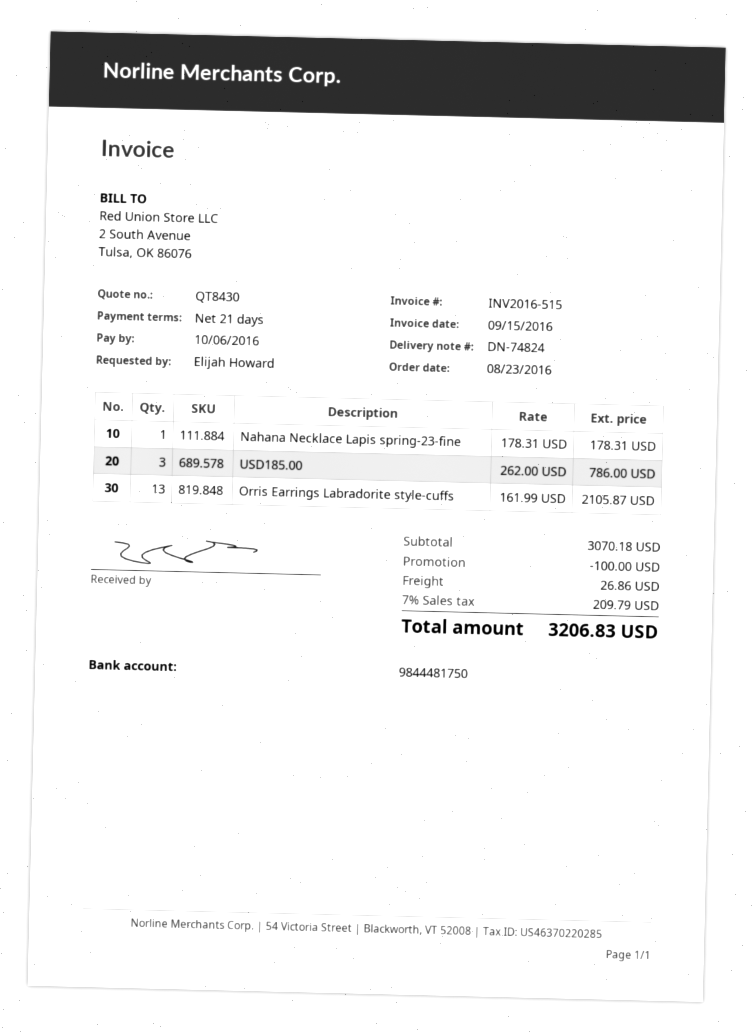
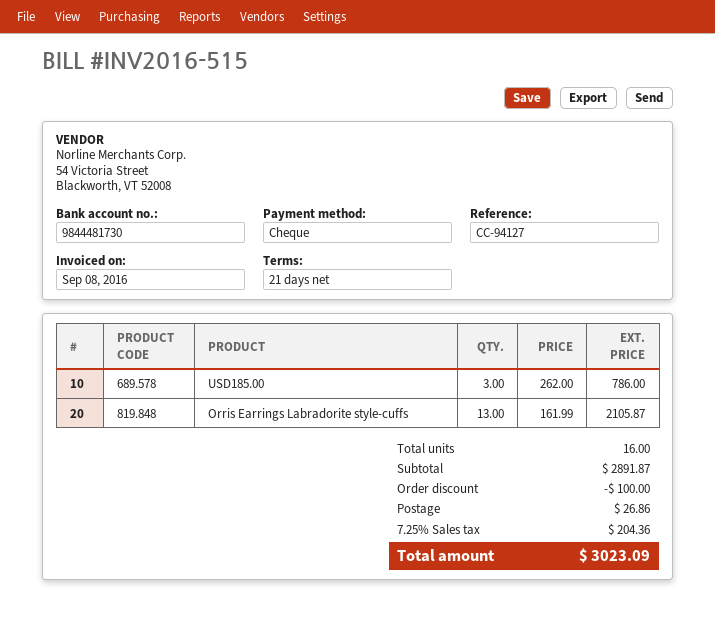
invoice date: 2016-09-15 -> 2016-09-08
bank account: 9844481750 -> 9844481730
Nahana Necklace Lapis spring-23-fine: 1 x 178.31 = 178.31 -> none
subtotal: 3070.18 -> 2891.87
tax: 7% = 209.79 -> 7.25% = 204.36
total: 3206.83 -> 3023.09

